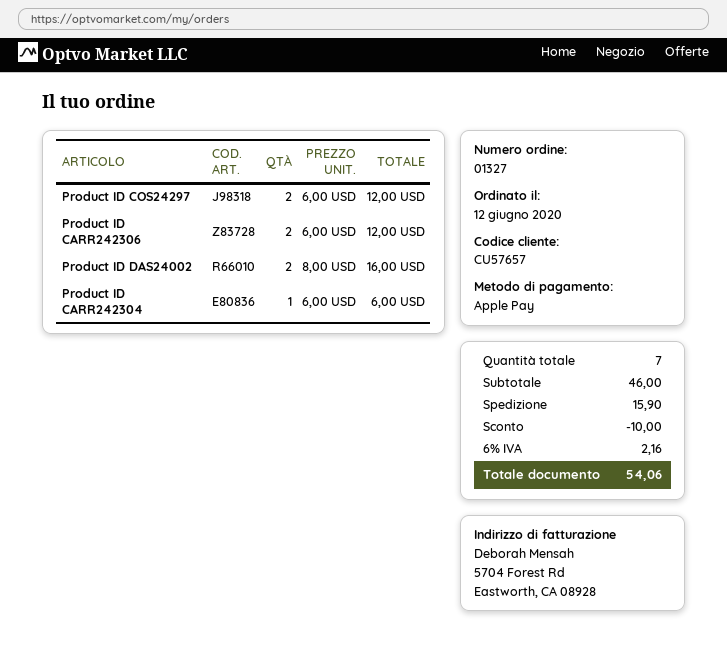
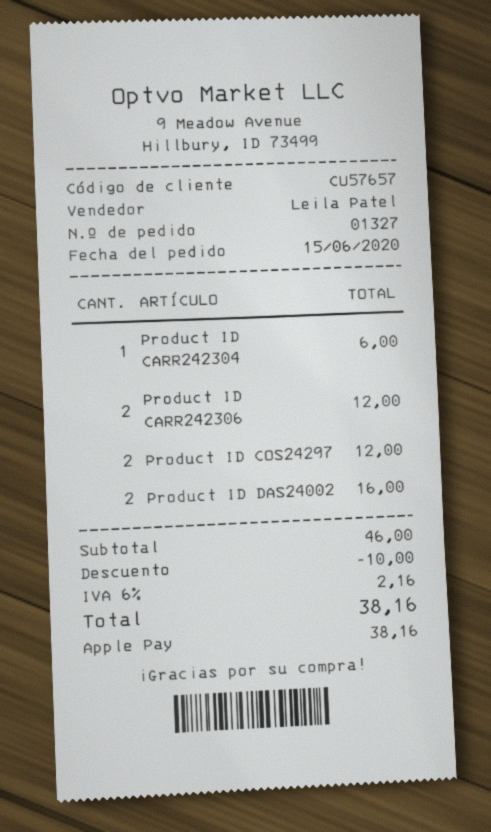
order date: 2020-06-12 -> 2020-06-15
shipping: 15.90 -> none
total: 54.06 -> 38.16

